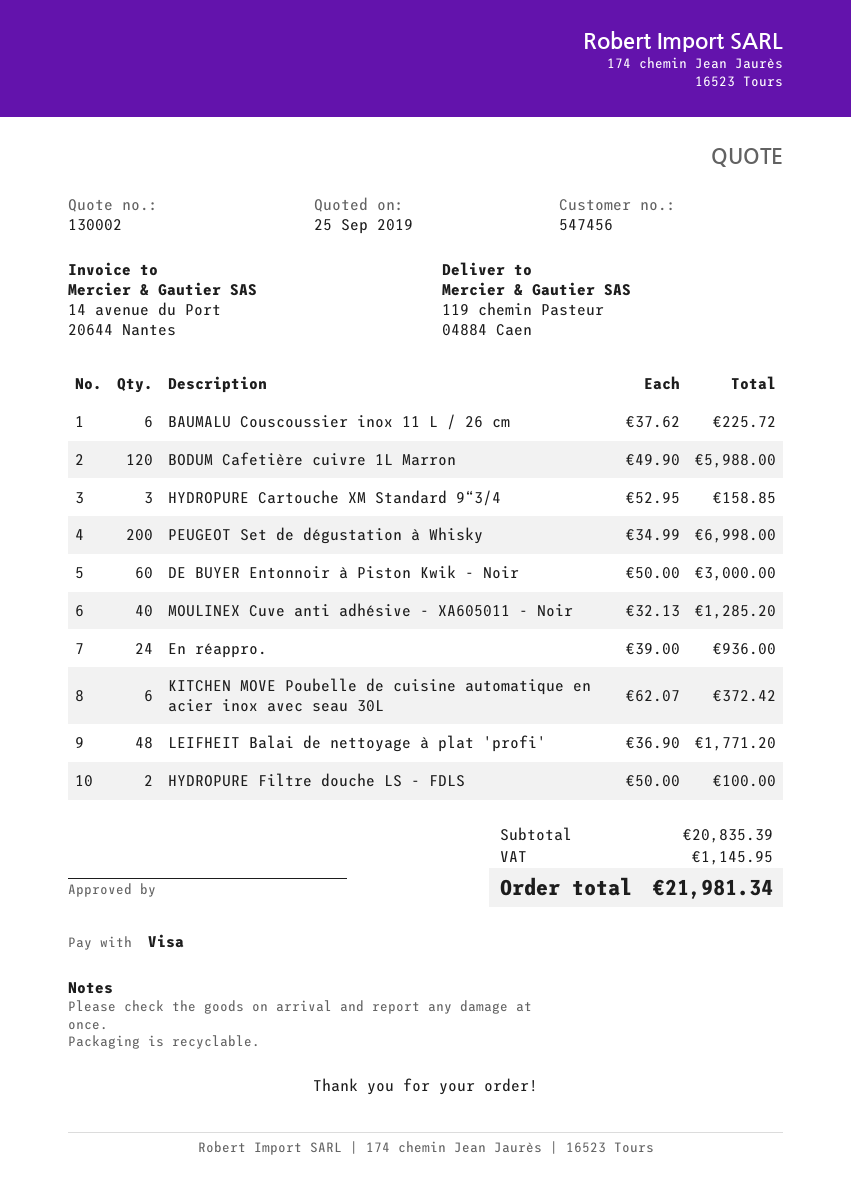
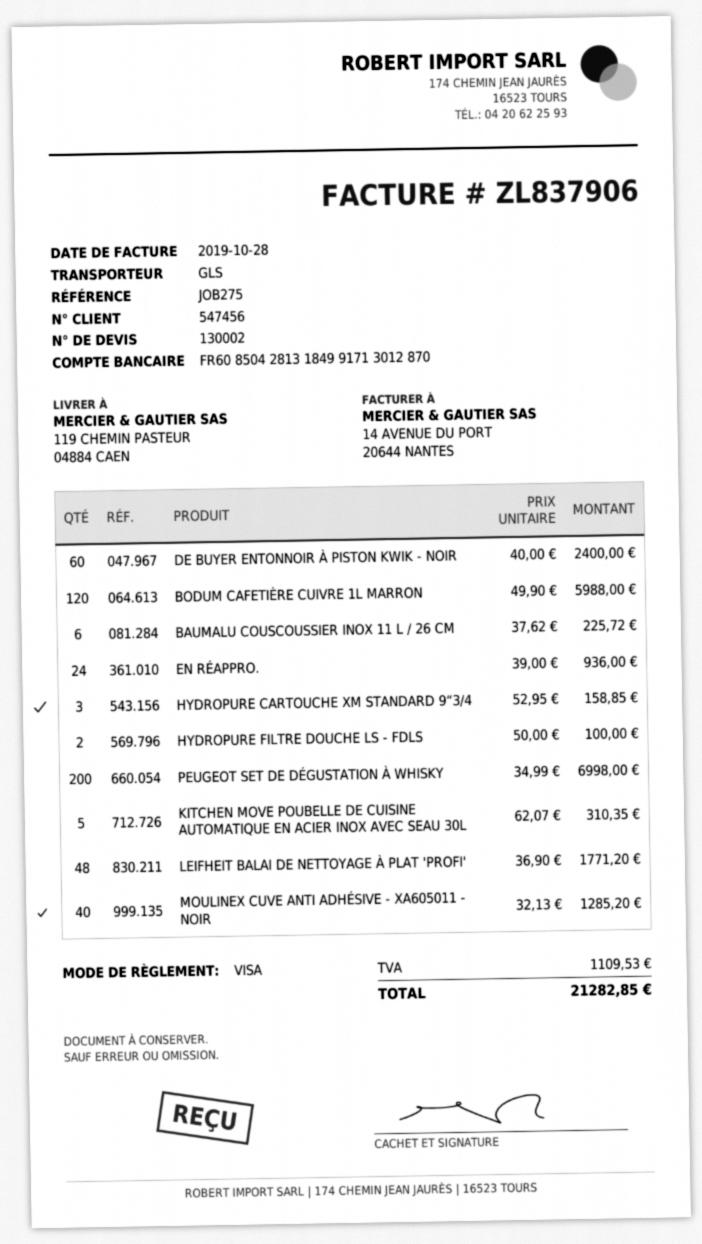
DE BUYER Entonnoir à Piston Kwik - Noir: 60 x 50.00 = 3000.00 -> 60 x 40.00 = 2400.00
KITCHEN MOVE Poubelle de cuisine automatique en acier inox avec seau 30L: 6 x 62.07 = 372.42 -> 5 x 62.07 = 310.35
tax: 1145.95 -> 1109.53
total: 21981.34 -> 21282.85

